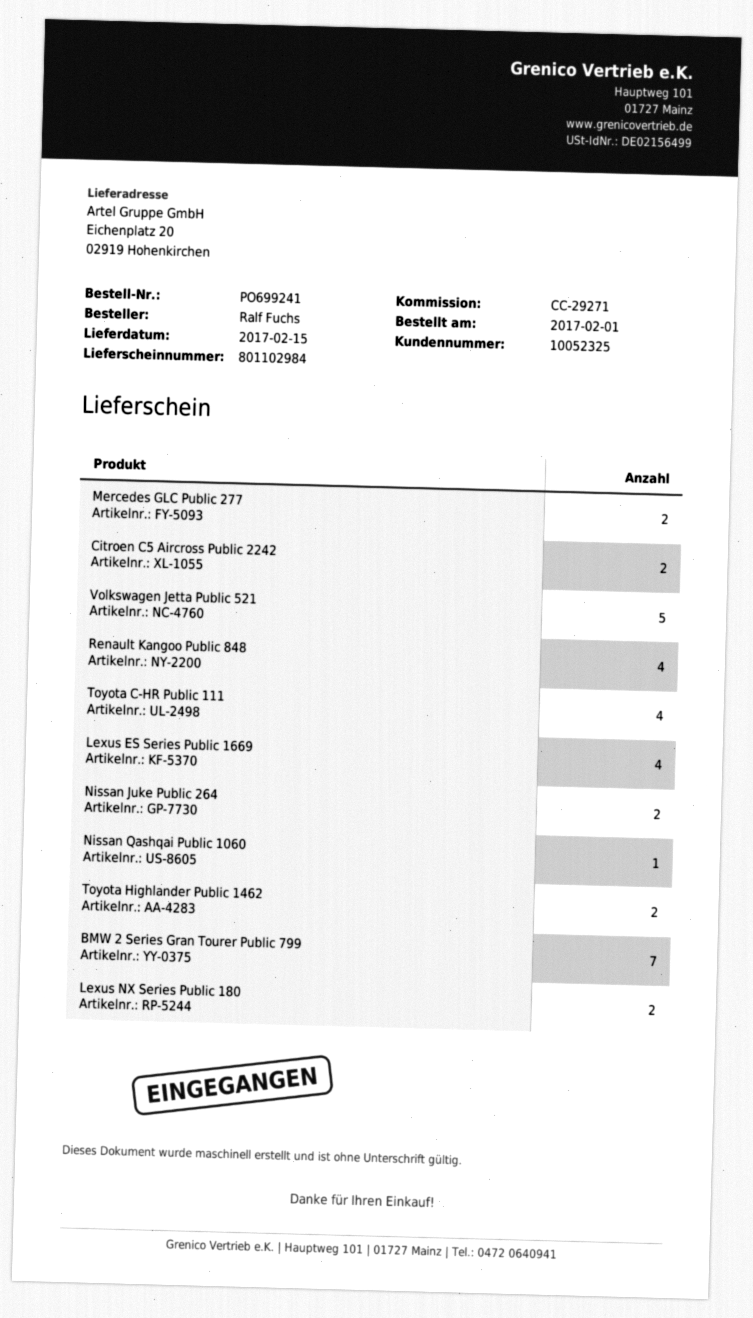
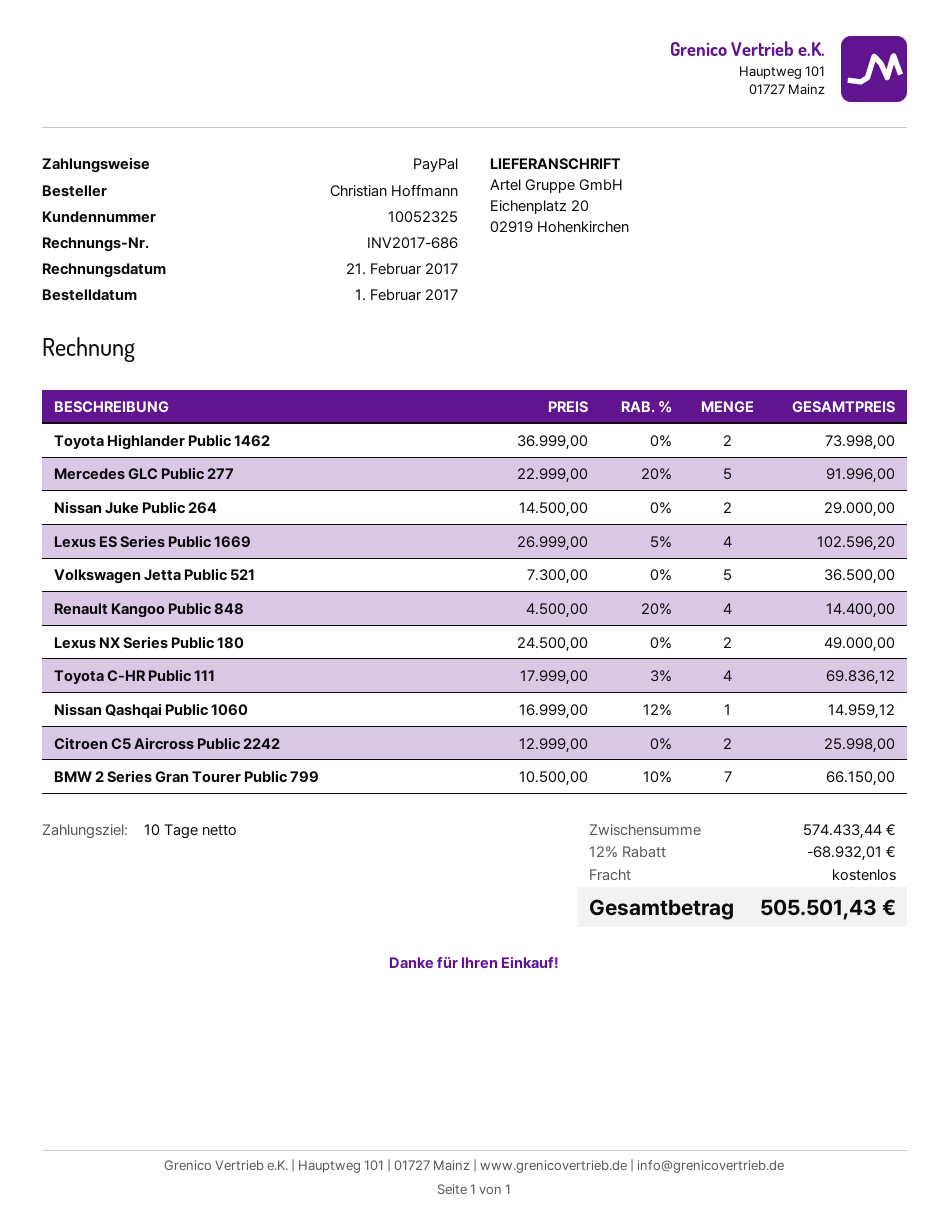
ordered by: Ralf Fuchs -> Christian Hoffmann
Mercedes GLC Public 277: 2 -> 5

